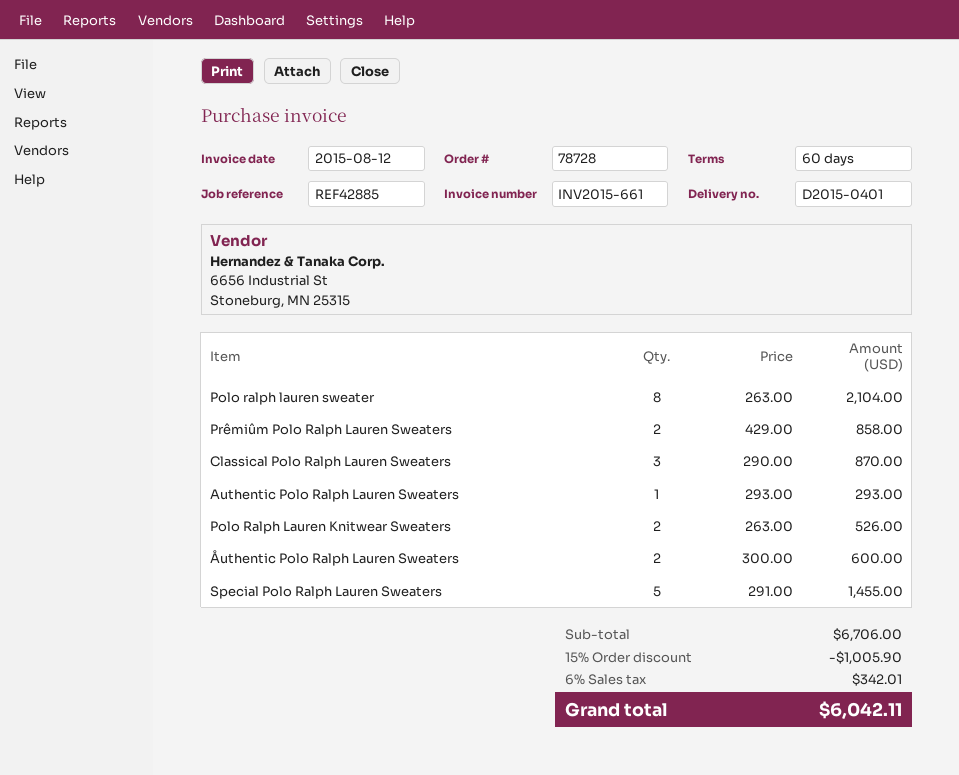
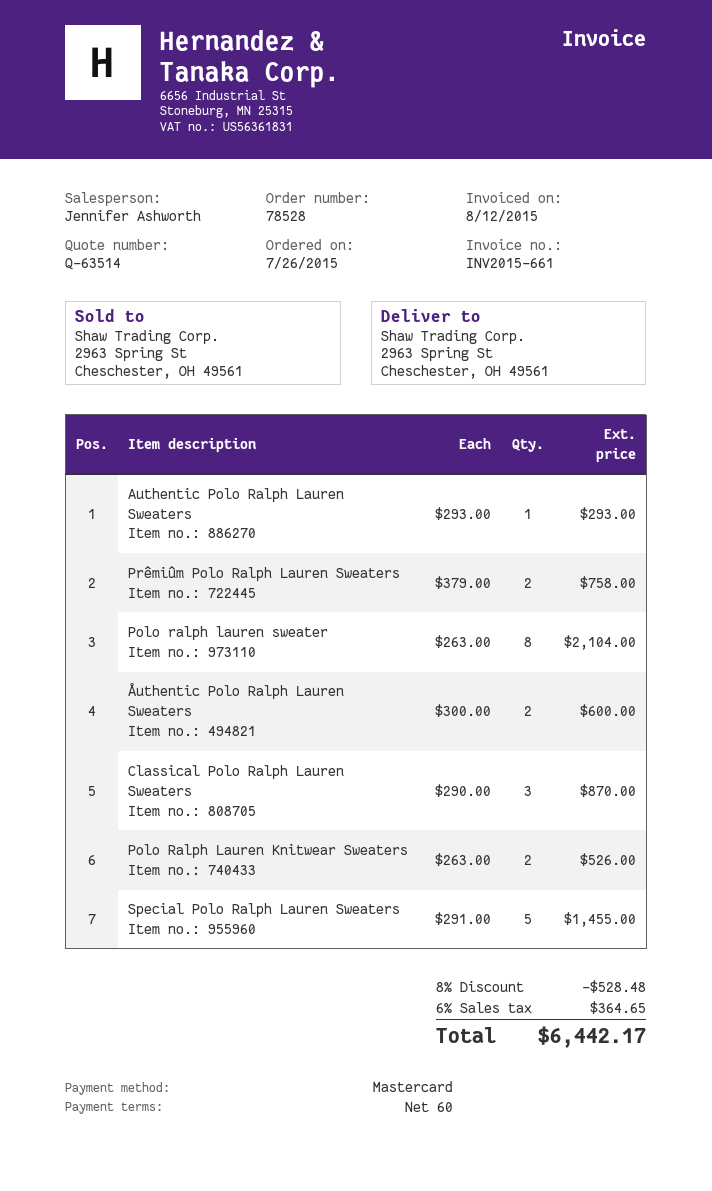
order number: 78728 -> 78528
Prêmiûm Polo Ralph Lauren Sweaters: 2 x 429.00 = 858.00 -> 2 x 379.00 = 758.00
discount: 15% = 1005.90 -> 8% = 528.48
tax: 6% = 342.01 -> 6% = 364.65
total: 6042.11 -> 6442.17

